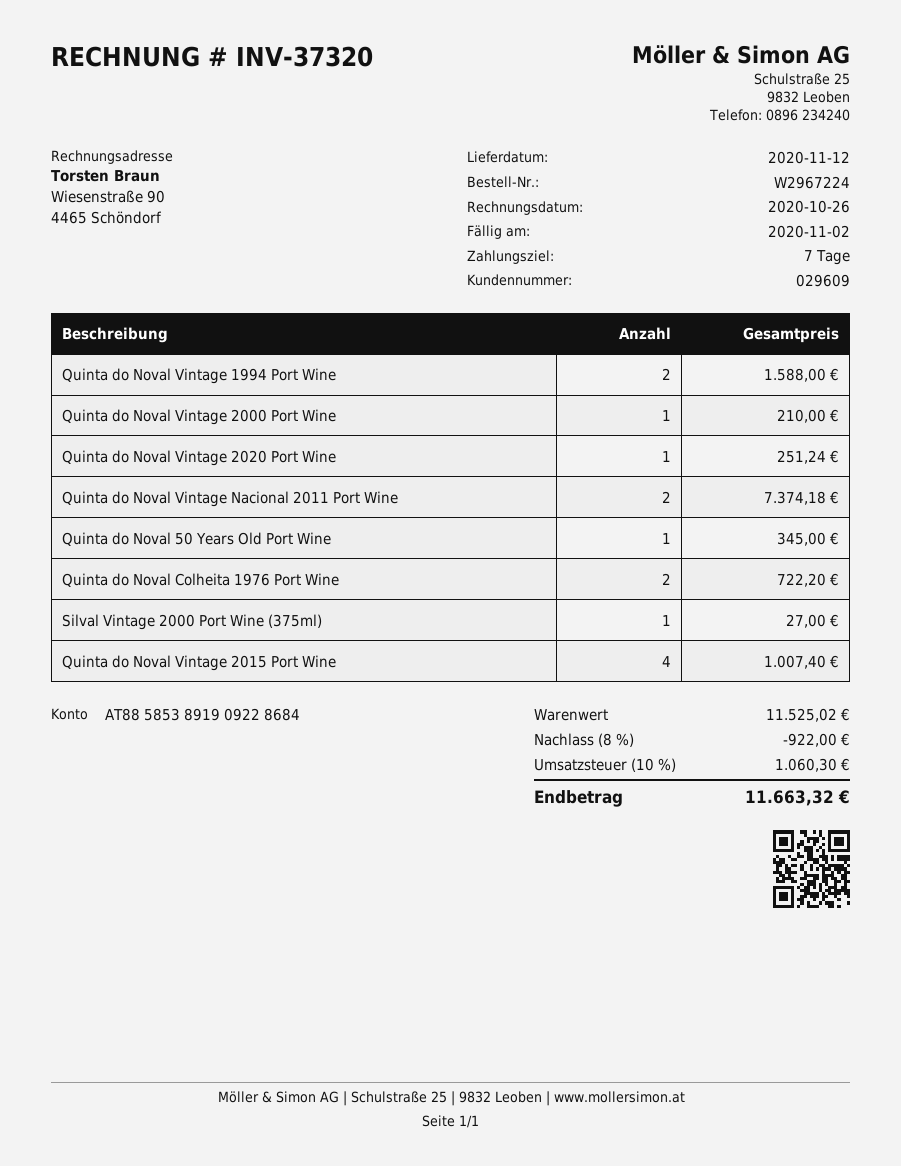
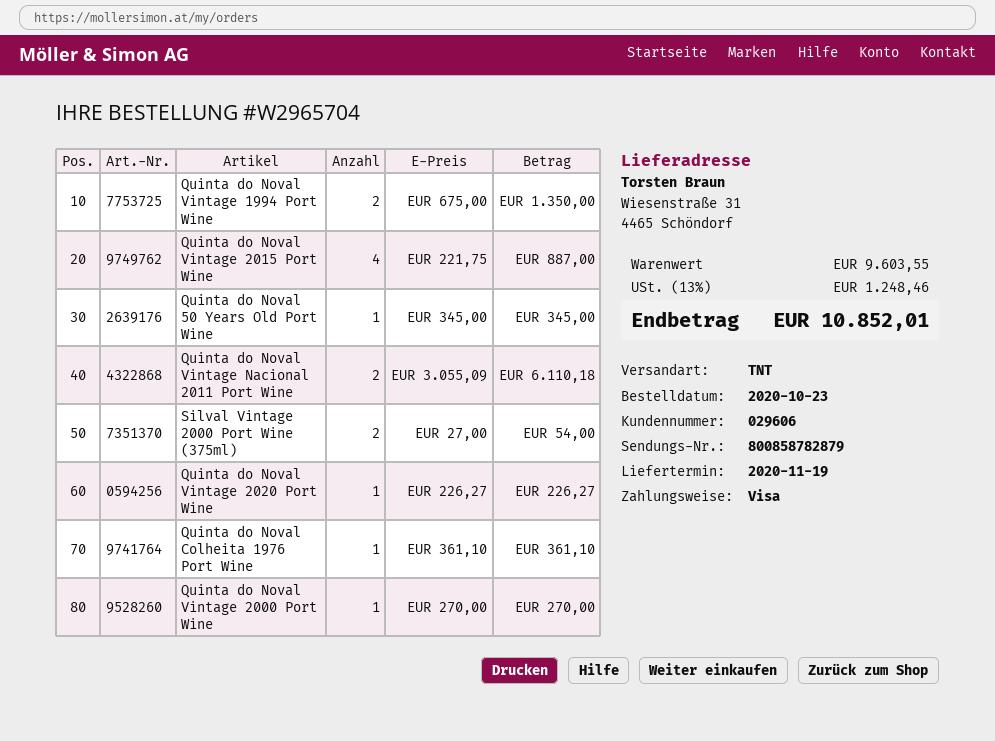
order number: W2967224 -> W2965704
delivery date: 2020-11-12 -> 2020-11-19
customer number: 029609 -> 029606
Quinta do Noval Vintage 1994 Port Wine: 2 for 1588.00 -> 2 for 1350.00
Quinta do Noval Vintage 2000 Port Wine: 1 for 210.00 -> 1 for 270.00
Quinta do Noval Vintage 2020 Port Wine: 1 for 251.24 -> 1 for 226.27
Quinta do Noval Vintage Nacional 2011 Port Wine: 2 for 7374.18 -> 2 for 6110.18
Quinta do Noval Colheita 1976 Port Wine: 2 for 722.20 -> 1 for 361.10
Silval Vintage 2000 Port Wine (375ml): 1 for 27.00 -> 2 for 54.00
Quinta do Noval Vintage 2015 Port Wine: 4 for 1007.40 -> 4 for 887.00
subtotal: 11525.02 -> 9603.55
discount: 8% = 922.00 -> none
tax: 10% = 1060.30 -> 13% = 1248.46
total: 11663.32 -> 10852.01

